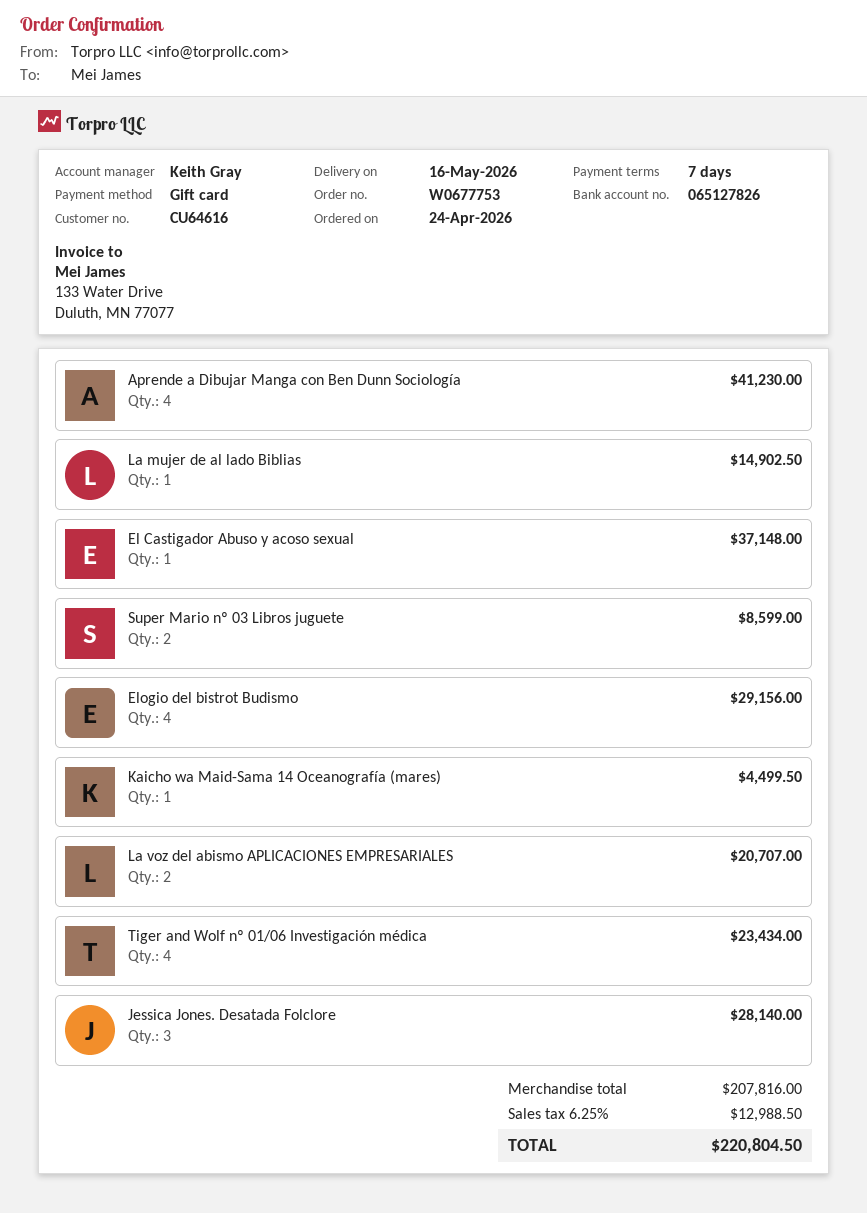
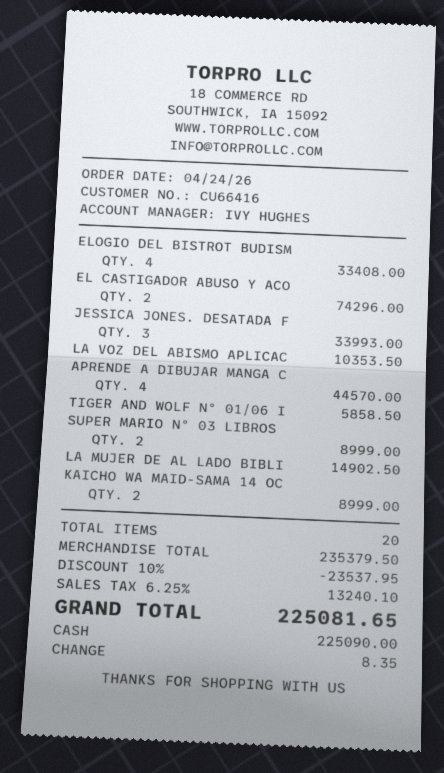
customer number: CU64616 -> CU66416
sales rep: Keith Gray -> IVY HUGHES
payment method: gift card -> cash
Aprende a Dibujar Manga con Ben Dunn Sociología: 4 for 41230.00 -> 4 for 44570.00
El Castigador Abuso y acoso sexual: 1 for 37148.00 -> 2 for 74296.00
Super Mario nº 03 Libros juguete: 2 for 8599.00 -> 2 for 8999.00
Elogio del bistrot Budismo: 4 for 29156.00 -> 4 for 33408.00
Kaicho wa Maid-Sama 14 Oceanografía (mares): 1 for 4499.50 -> 2 for 8999.00
La voz del abismo APLICACIONES EMPRESARIALES: 2 for 20707.00 -> 1 for 10353.50
Tiger and Wolf nº 01/06 Investigación médica: 4 for 23434.00 -> 1 for 5858.50
Jessica Jones. Desatada Folclore: 3 for 28140.00 -> 3 for 33993.00
subtotal: 207816.00 -> 235379.50
discount: none -> 10% = 23537.95
tax: 6.25% = 12988.50 -> 6.25% = 13240.10
total: 220804.50 -> 225081.65

